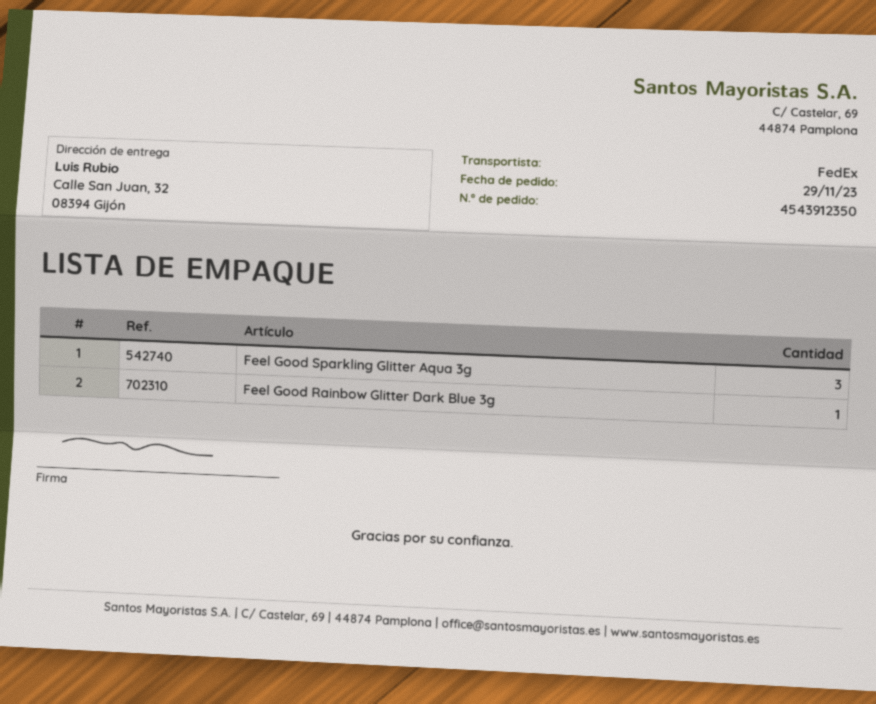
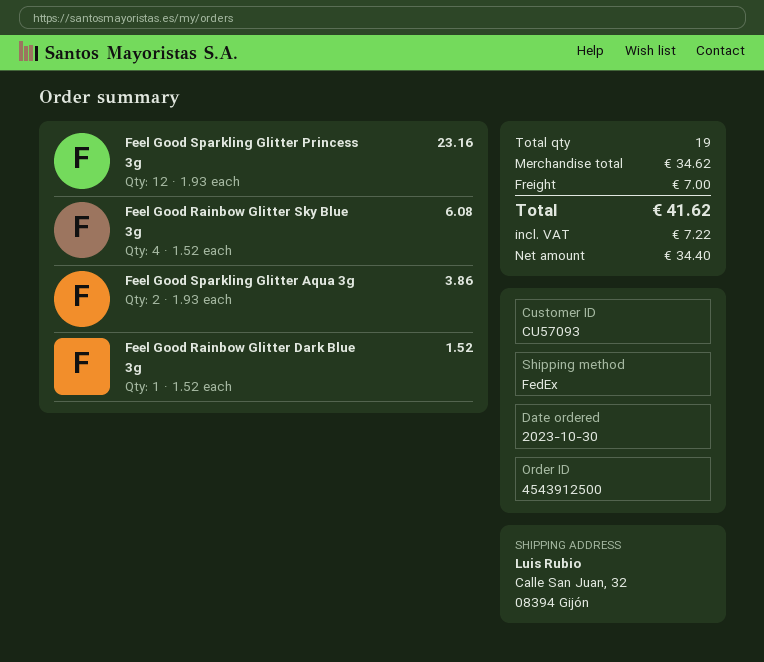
order number: 4543912350 -> 4543912500
order date: 2023-11-29 -> 2023-10-30
Feel Good Sparkling Glitter Aqua 3g: 3 -> 2
Feel Good Sparkling Glitter Princess 3g: none -> 12
Feel Good Rainbow Glitter Sky Blue 3g: none -> 4

